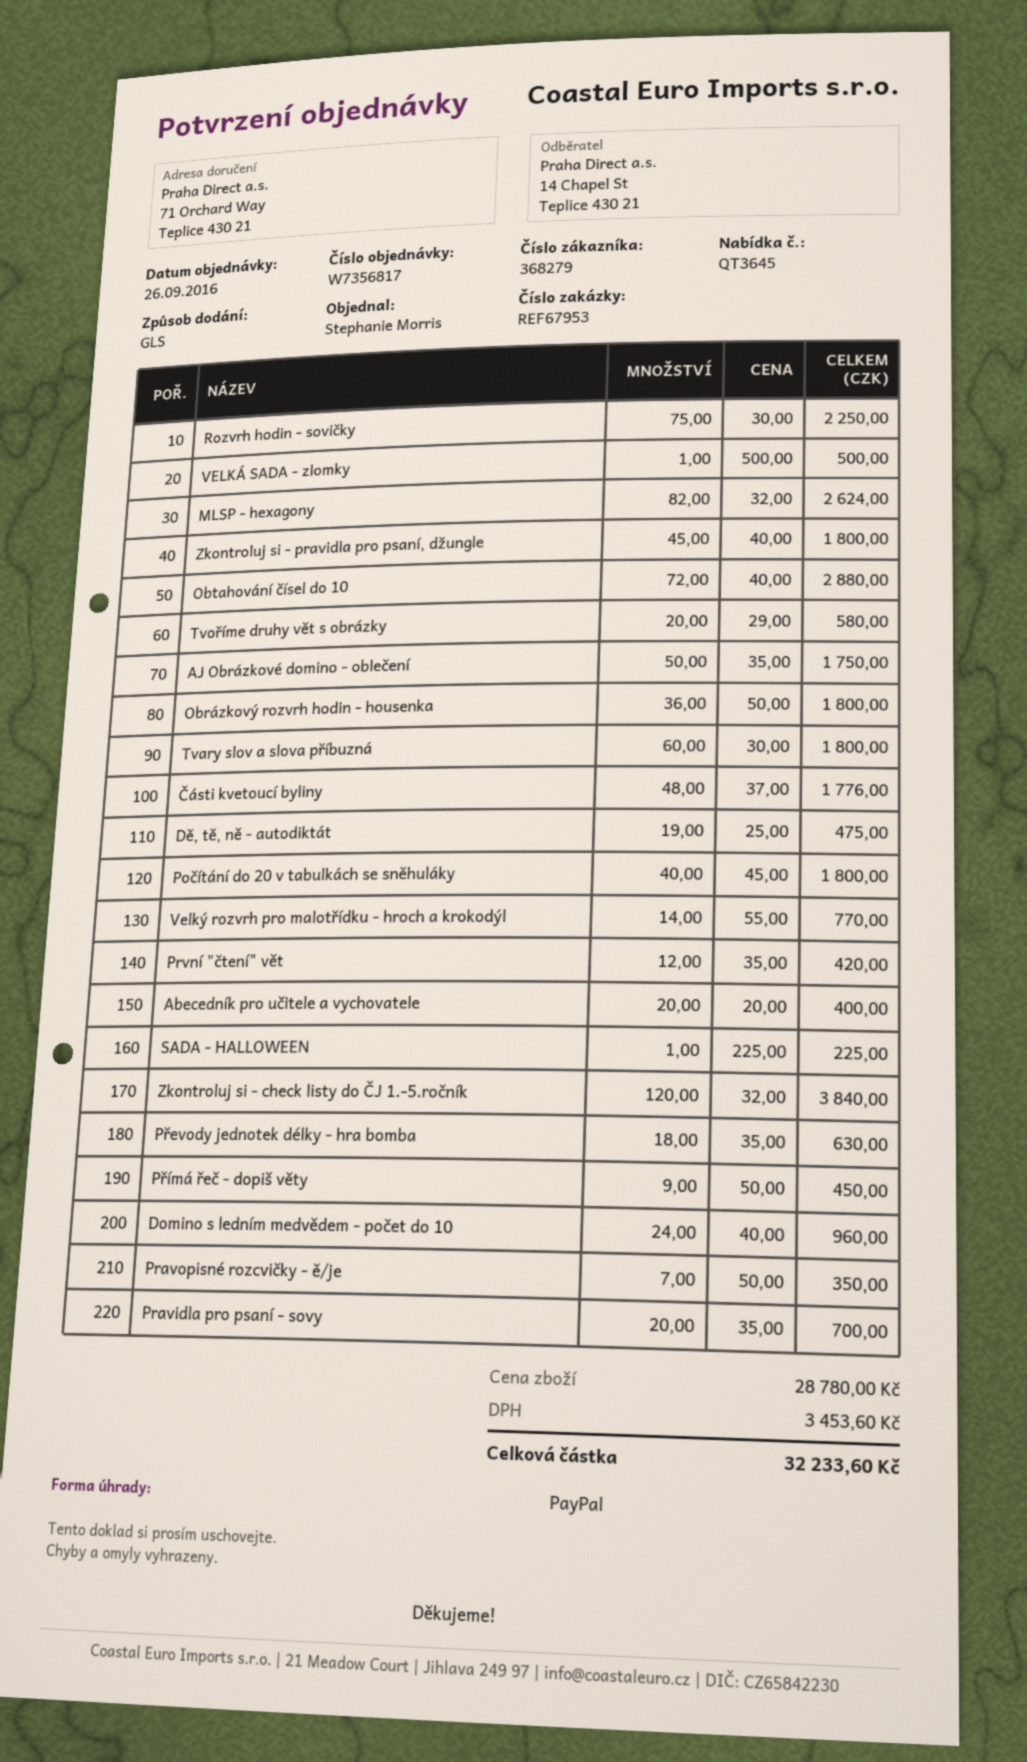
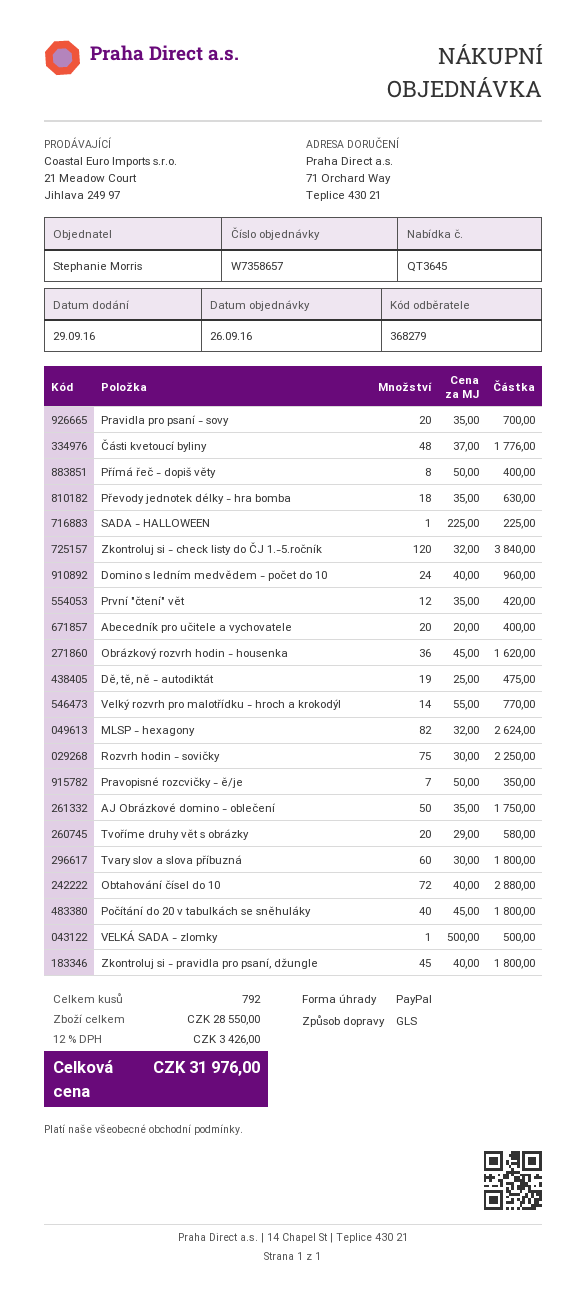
order number: W7356817 -> W7358657
Obrázkový rozvrh hodin - housenka: 36 x 50.00 = 1800.00 -> 36 x 45.00 = 1620.00
Přímá řeč - dopiš věty: 9 x 50.00 = 450.00 -> 8 x 50.00 = 400.00
subtotal: 28780.00 -> 28550.00
tax: 3453.60 -> 3426.00
total: 32233.60 -> 31976.00

